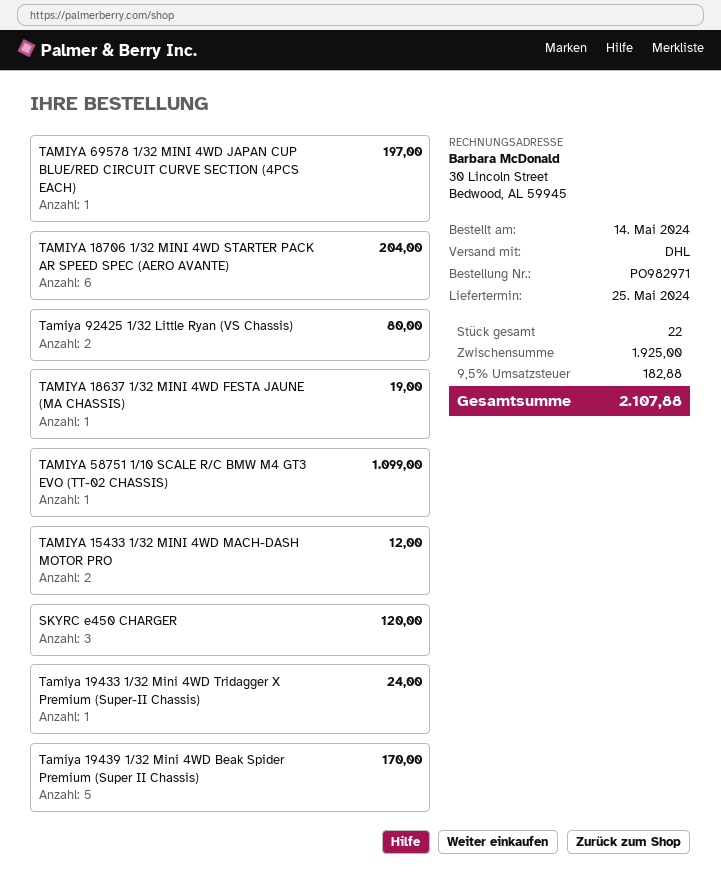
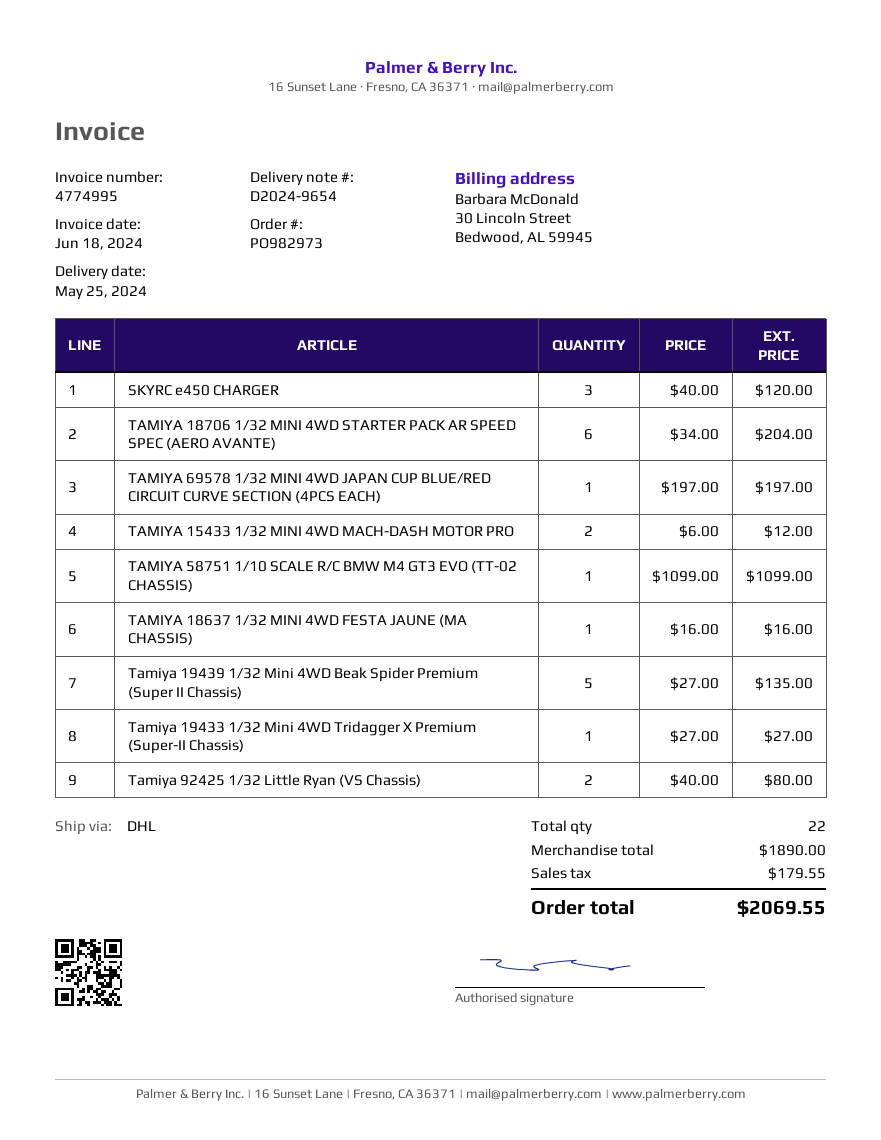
order number: PO982971 -> PO982973
TAMIYA 18637 1/32 MINI 4WD FESTA JAUNE (MA CHASSIS): 1 for 19.00 -> 1 for 16.00
Tamiya 19433 1/32 Mini 4WD Tridagger X Premium (Super-II Chassis): 1 for 24.00 -> 1 for 27.00
Tamiya 19439 1/32 Mini 4WD Beak Spider Premium (Super II Chassis): 5 for 170.00 -> 5 for 135.00
subtotal: 1925.00 -> 1890.00
tax: 182.88 -> 179.55
total: 2107.88 -> 2069.55

